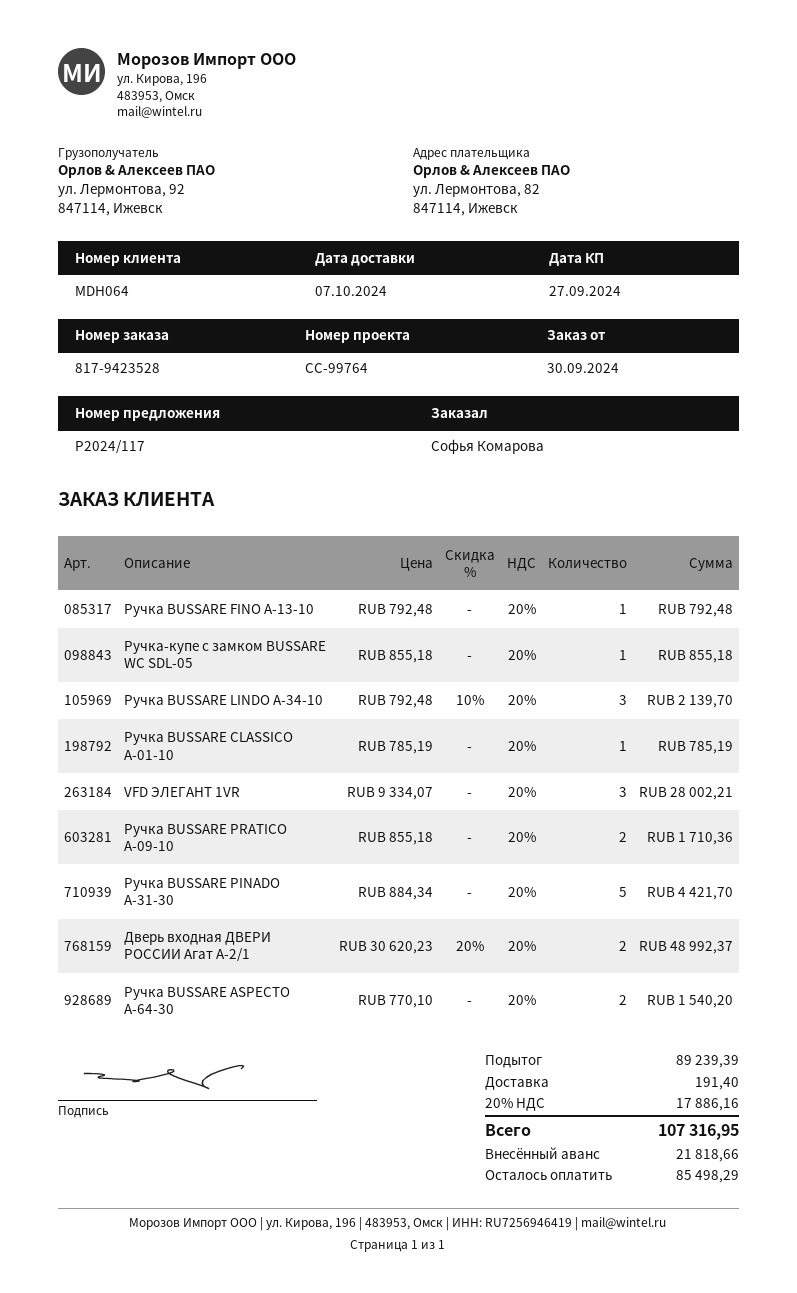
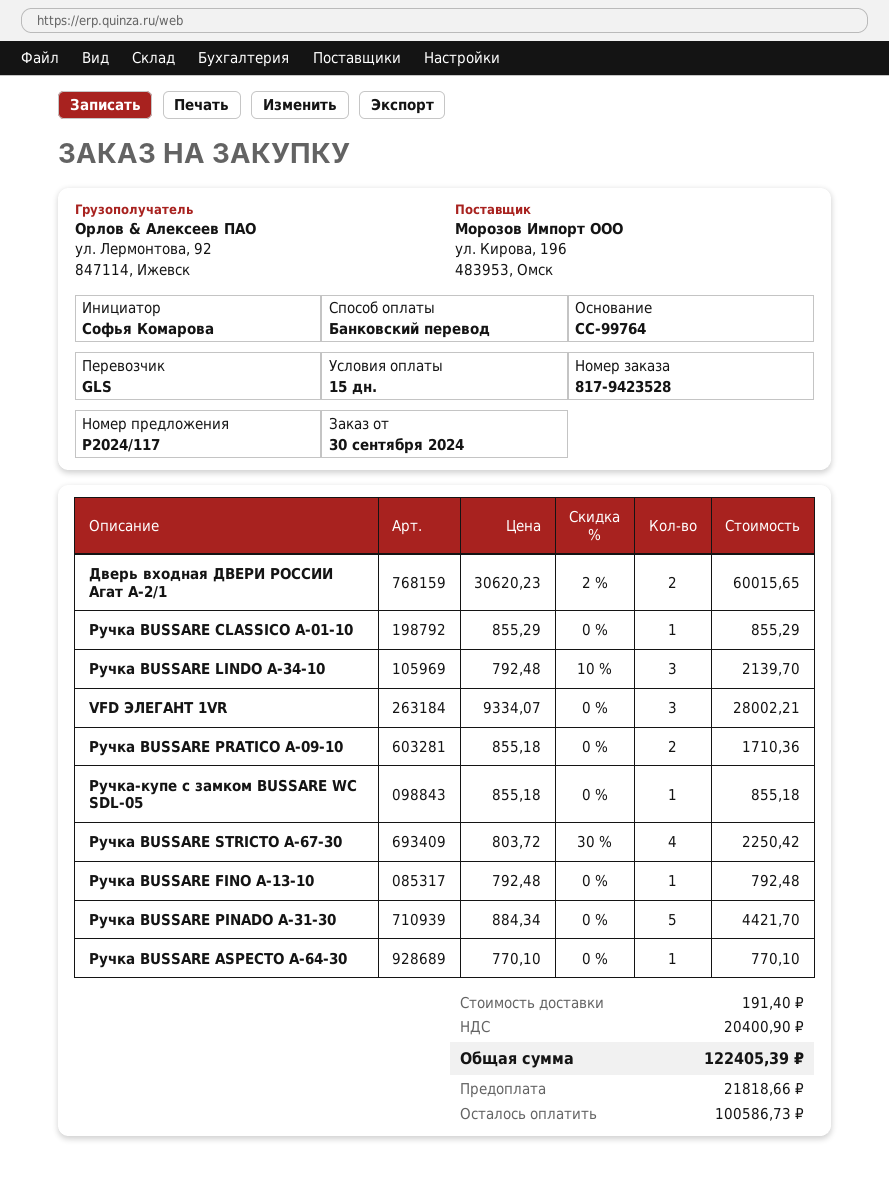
Ручка BUSSARE CLASSICO A-01-10: 1 x 785.19 = 785.19 -> 1 x 855.29 = 855.29
Дверь входная ДВЕРИ РОССИИ Агат А-2/1: 2 x 30620.23 - 20% = 48992.37 -> 2 x 30620.23 - 2% = 60015.65
Ручка BUSSARE ASPECTO A-64-30: 2 x 770.10 = 1540.20 -> 1 x 770.10 = 770.10
Ручка BUSSARE STRICTO A-67-30: none -> 4 x 803.72 - 30% = 2250.42
tax: 17886.16 -> 20400.90
total: 107316.95 -> 122405.39
balance: 85498.29 -> 100586.73

